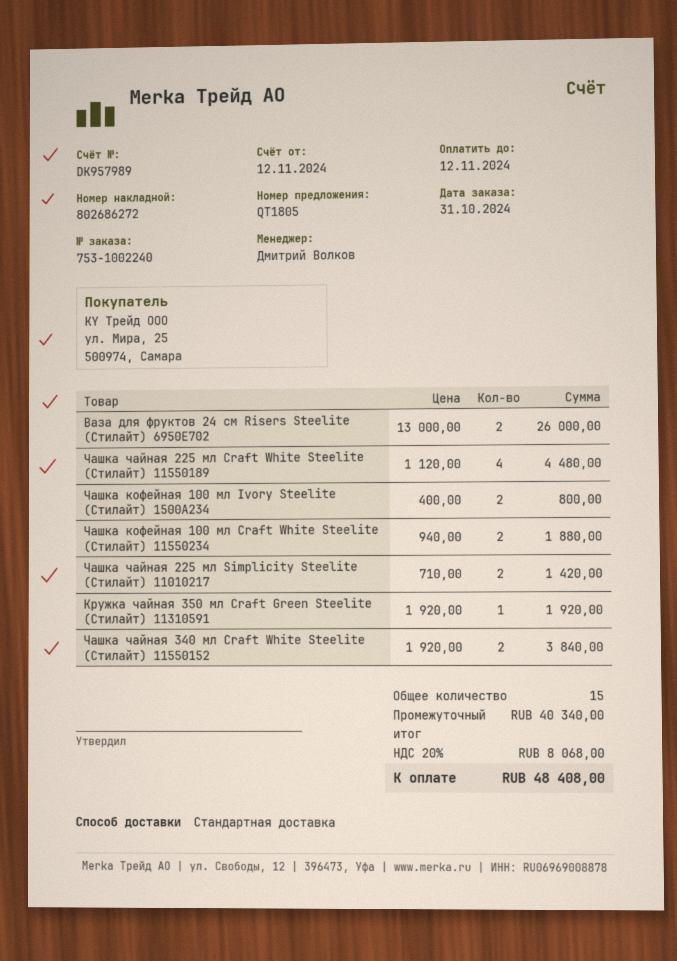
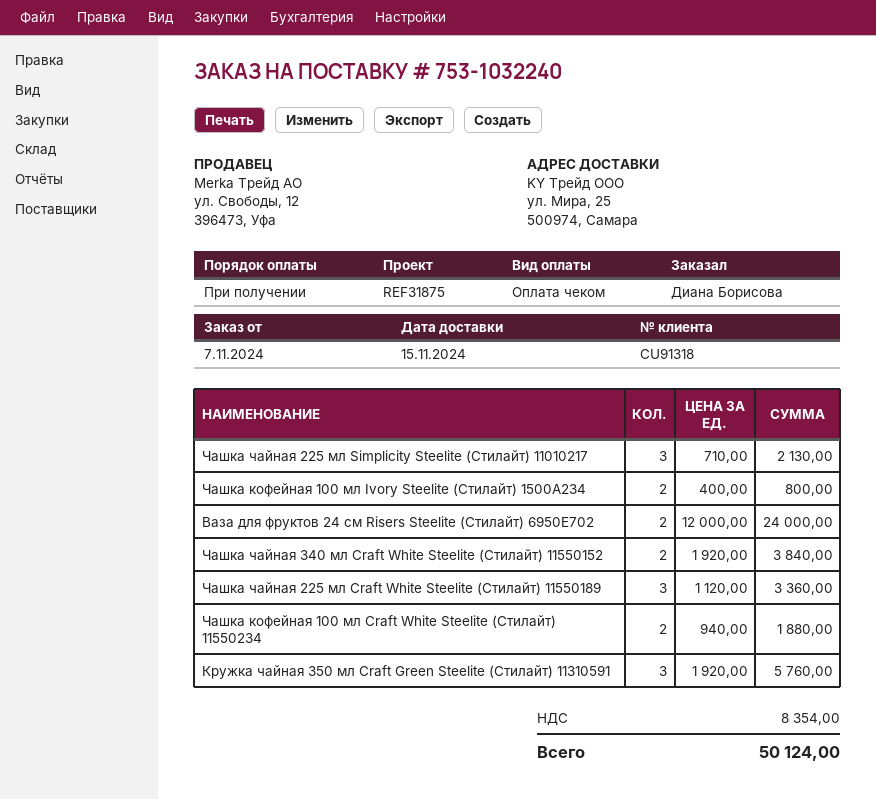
order number: 753-1002240 -> 753-1032240
order date: 2024-10-31 -> 2024-11-07
Ваза для фруктов 24 см Risers Steelite (Стилайт) 6950E702: 2 x 13000.00 = 26000.00 -> 2 x 12000.00 = 24000.00
Чашка чайная 225 мл Craft White Steelite (Стилайт) 11550189: 4 x 1120.00 = 4480.00 -> 3 x 1120.00 = 3360.00
Чашка чайная 225 мл Simplicity Steelite (Стилайт) 11010217: 2 x 710.00 = 1420.00 -> 3 x 710.00 = 2130.00
Кружка чайная 350 мл Craft Green Steelite (Стилайт) 11310591: 1 x 1920.00 = 1920.00 -> 3 x 1920.00 = 5760.00
tax: 8068.00 -> 8354.00
total: 48408.00 -> 50124.00

